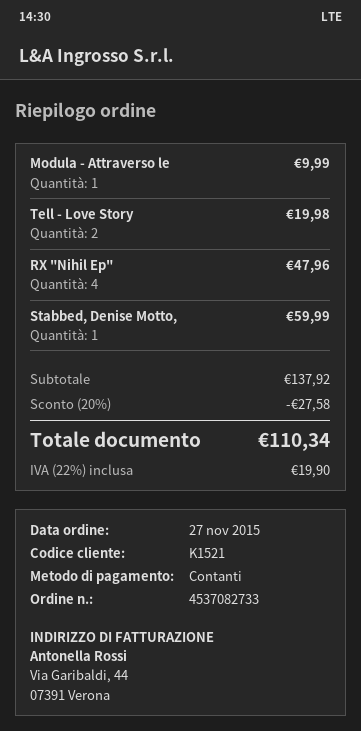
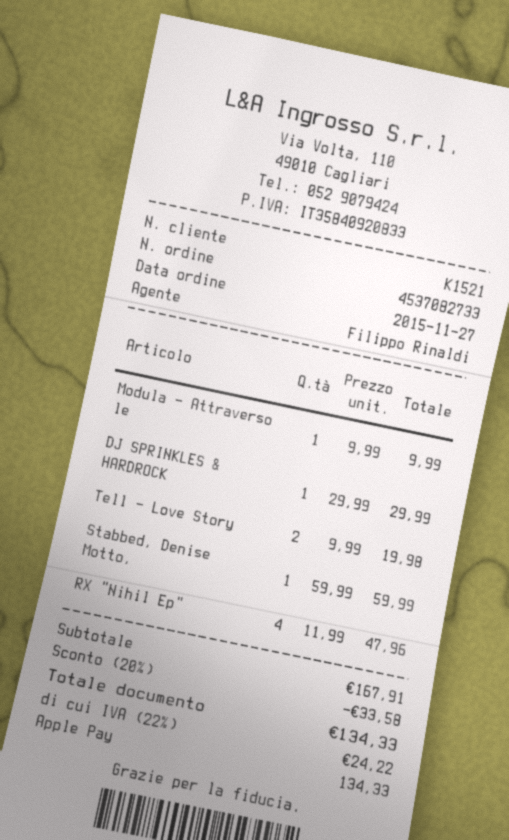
payment method: cash -> Apple Pay
DJ SPRINKLES & HARDROCK: none -> 1 for 29.99
subtotal: 137.92 -> 167.91
discount: 20% = 27.58 -> 20% = 33.58
tax: 22% = 19.90 -> 22% = 24.22
total: 110.34 -> 134.33

